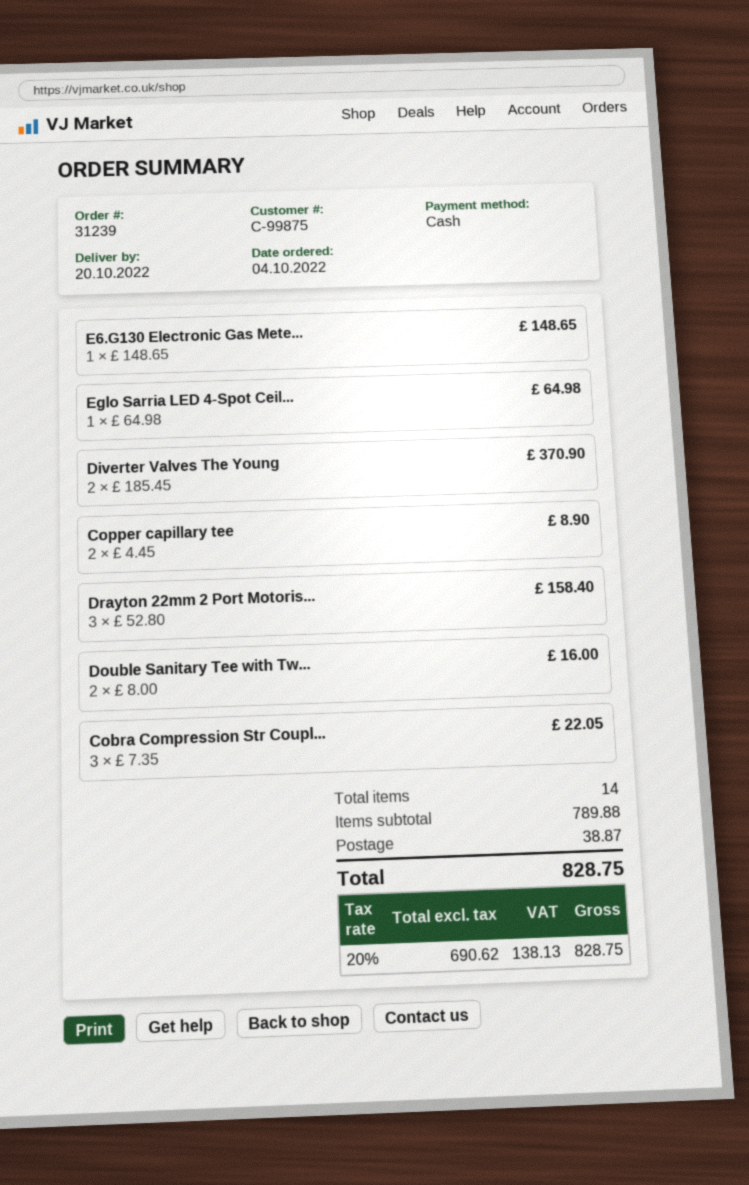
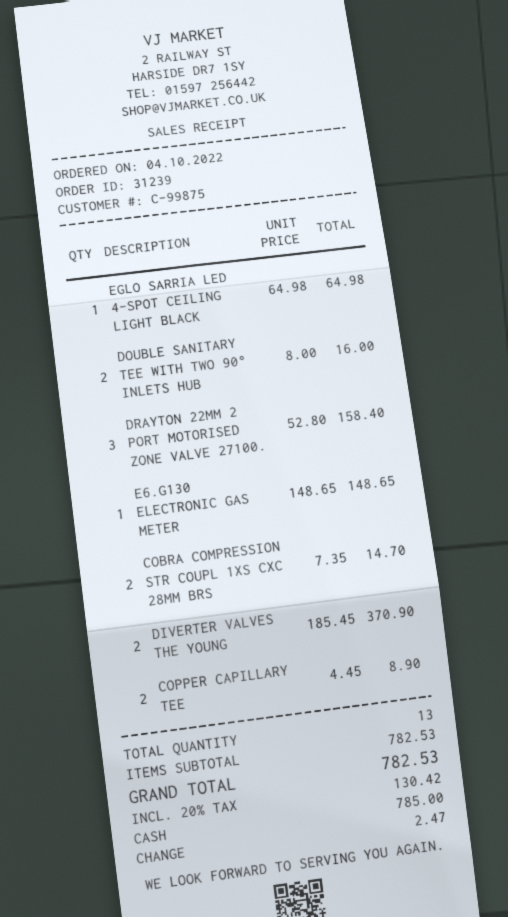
Cobra Compression Str Coupl...: 3 x 7.35 = 22.05 -> 2 x 7.35 = 14.70
total quantity: 14 -> 13
subtotal: 789.88 -> 782.53
shipping: 38.87 -> none
tax: 20% = 138.13 -> 20% = 130.42
total: 828.75 -> 782.53

